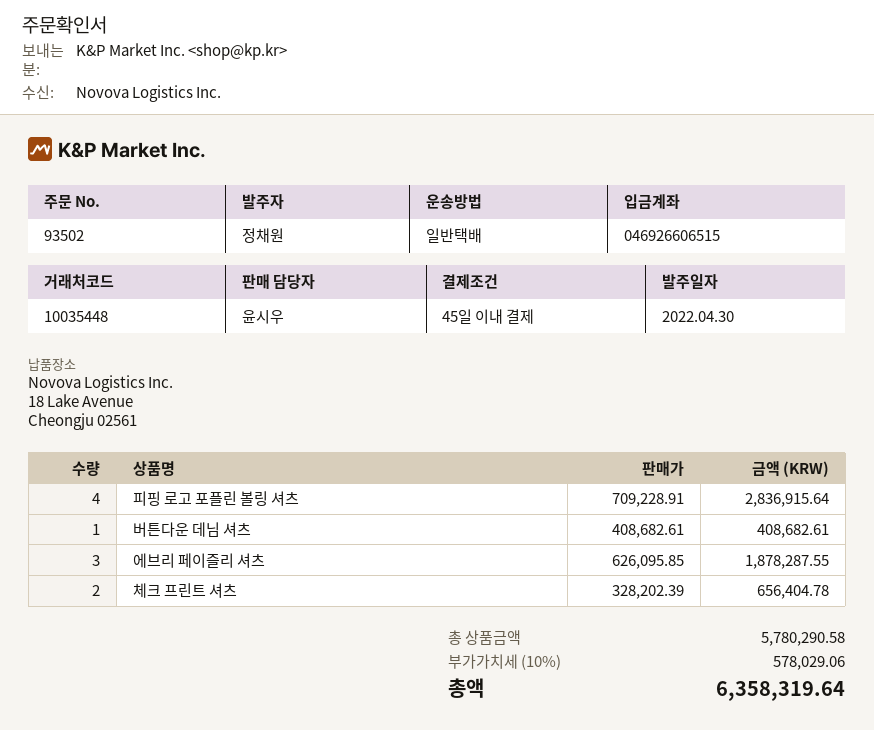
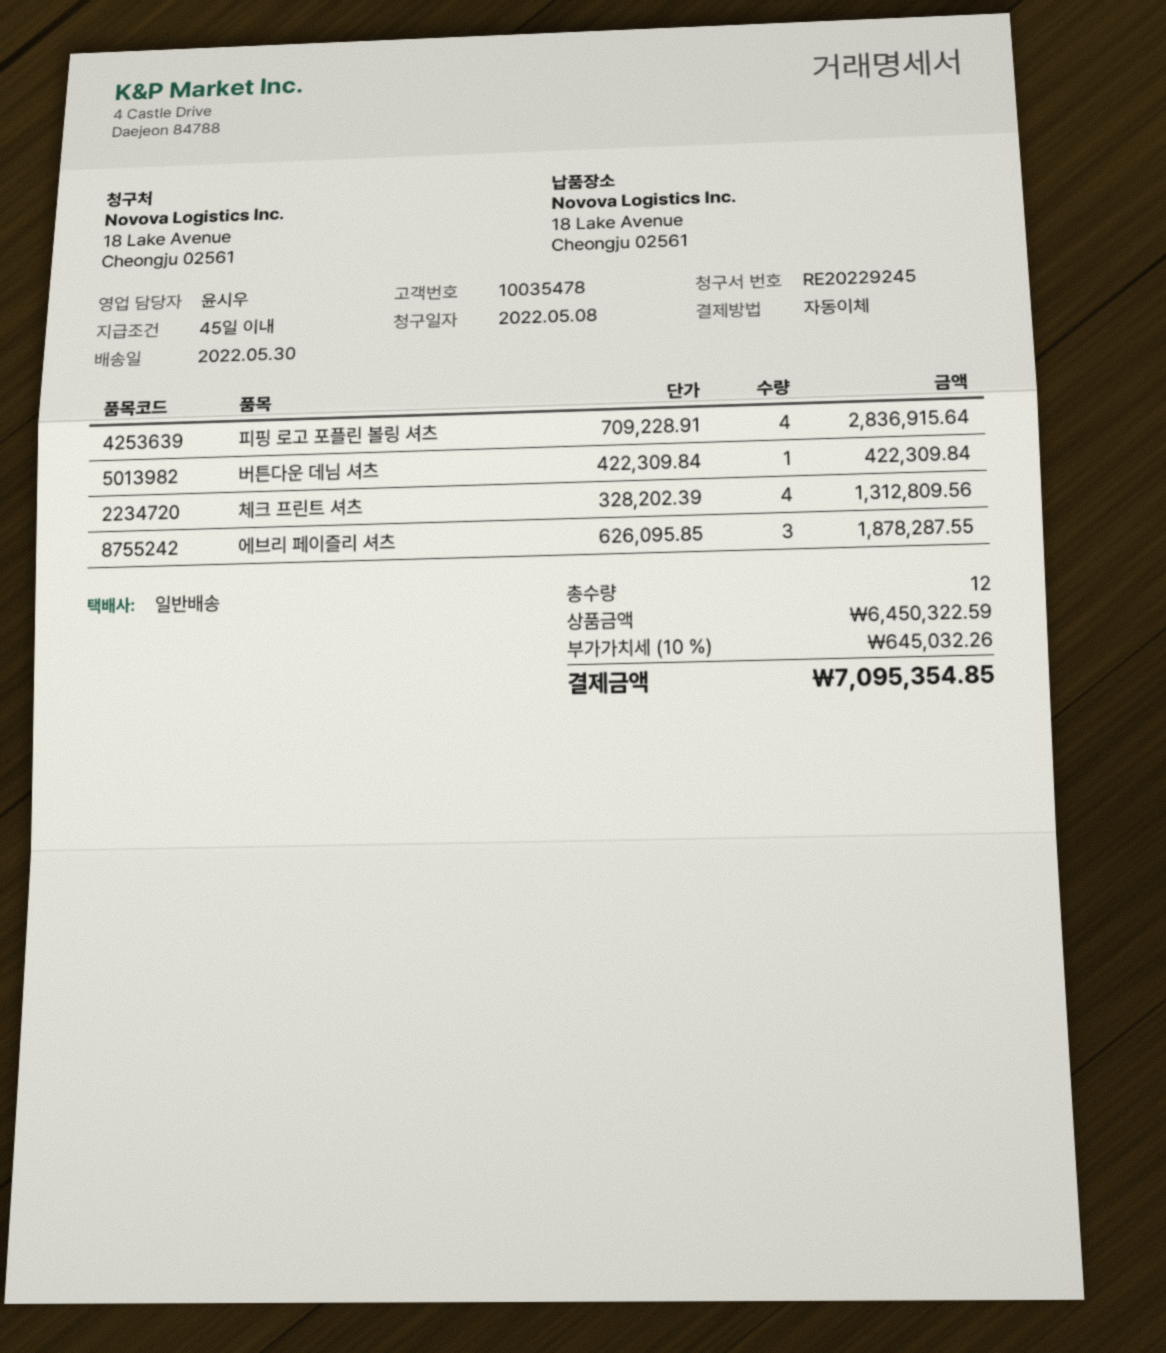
customer number: 10035448 -> 10035478
버튼다운 데님 셔츠: 1 x 408682.61 = 408682.61 -> 1 x 422309.84 = 422309.84
체크 프린트 셔츠: 2 x 328202.39 = 656404.78 -> 4 x 328202.39 = 1312809.56
subtotal: 5780290.58 -> 6450322.59
tax: 10% = 578029.06 -> 10% = 645032.26
total: 6358319.64 -> 7095354.85

